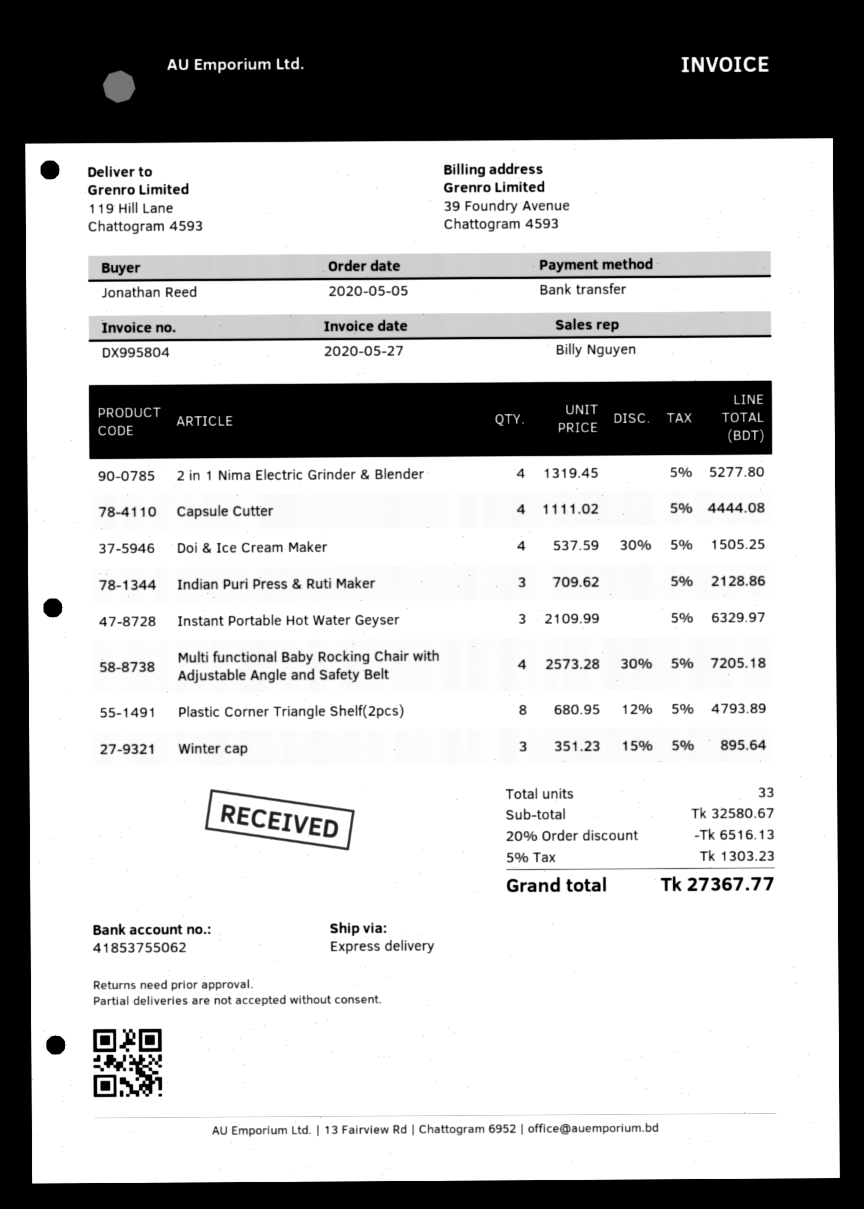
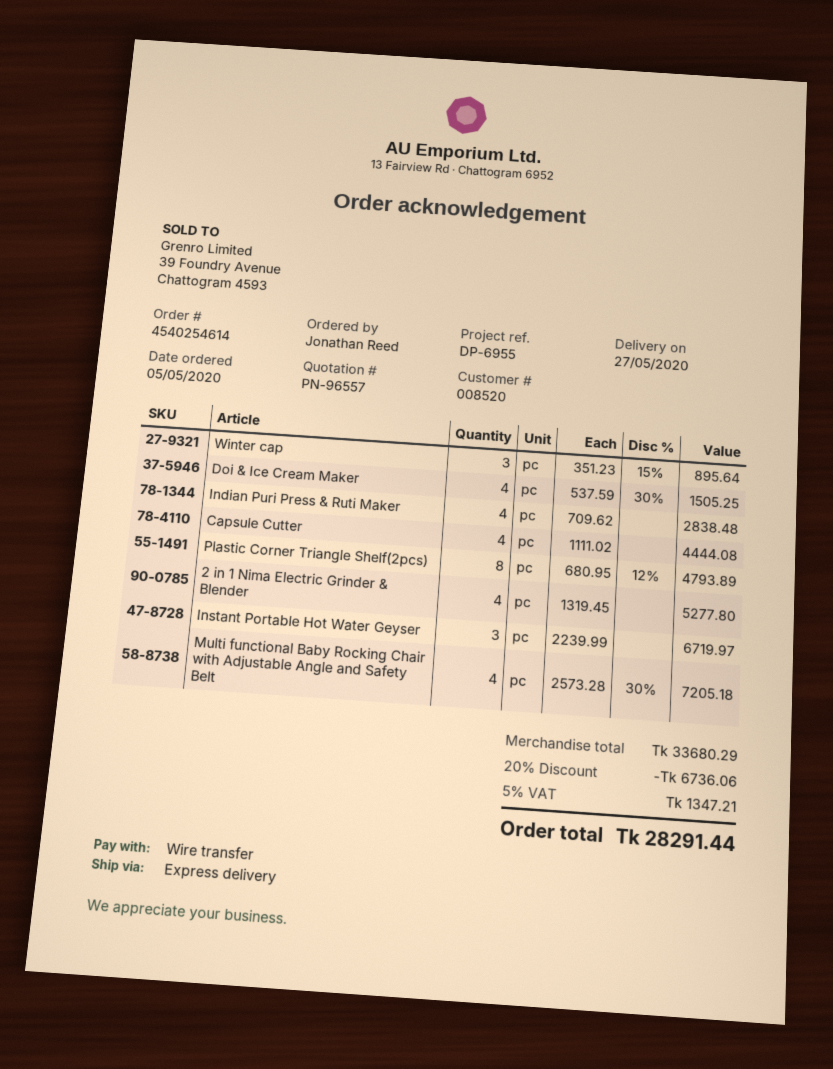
Indian Puri Press & Ruti Maker: 3 x 709.62 = 2128.86 -> 4 x 709.62 = 2838.48
Instant Portable Hot Water Geyser: 3 x 2109.99 = 6329.97 -> 3 x 2239.99 = 6719.97
subtotal: 32580.67 -> 33680.29
discount: 20% = 6516.13 -> 20% = 6736.06
tax: 5% = 1303.23 -> 5% = 1347.21
total: 27367.77 -> 28291.44

